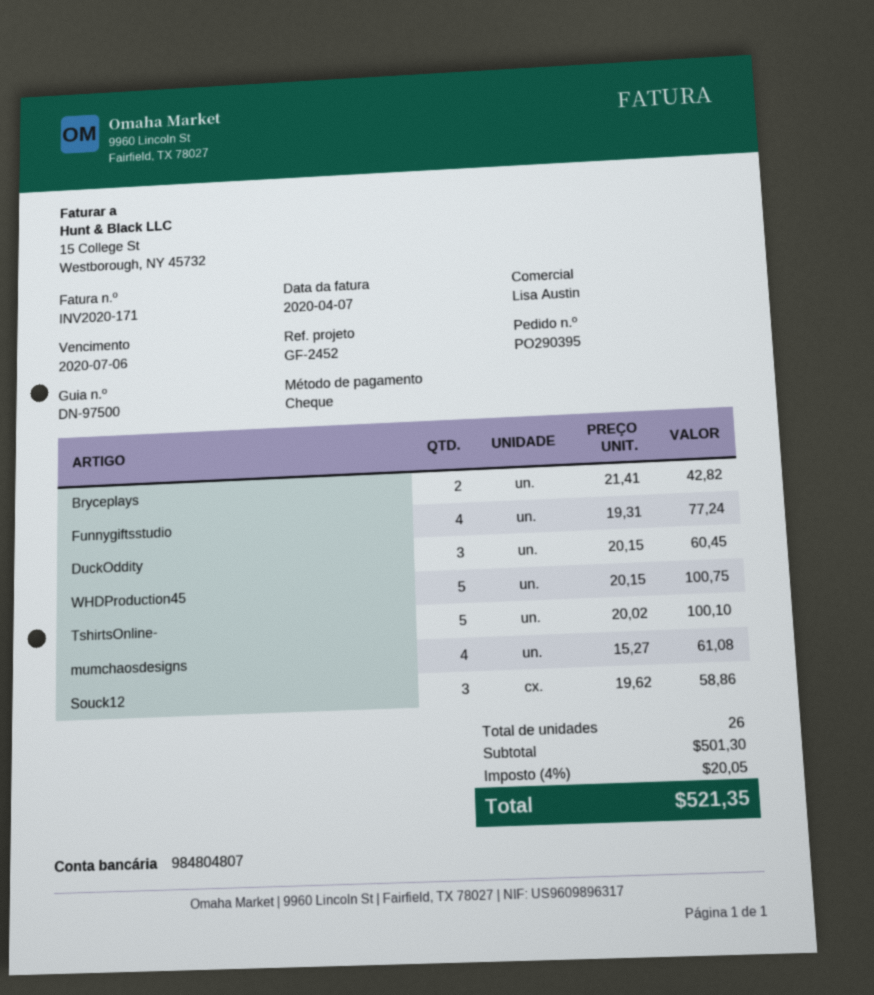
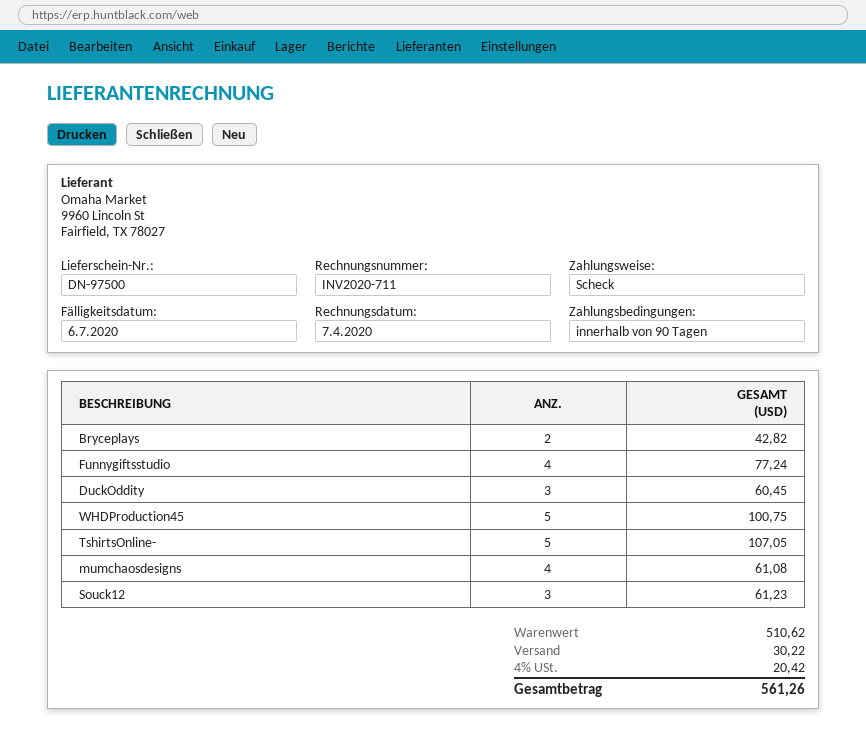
invoice number: INV2020-171 -> INV2020-711
TshirtsOnline-: 5 for 100.10 -> 5 for 107.05
Souck12: 3 for 58.86 -> 3 for 61.23
subtotal: 501.30 -> 510.62
shipping: none -> 30.22
tax: 4% = 20.05 -> 4% = 20.42
total: 521.35 -> 561.26

